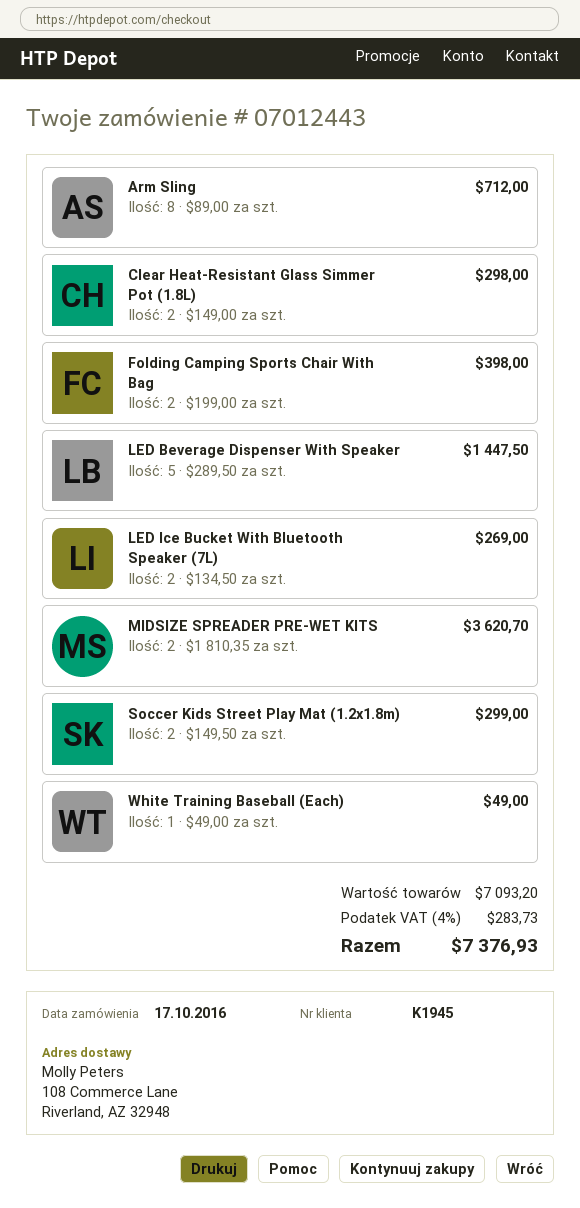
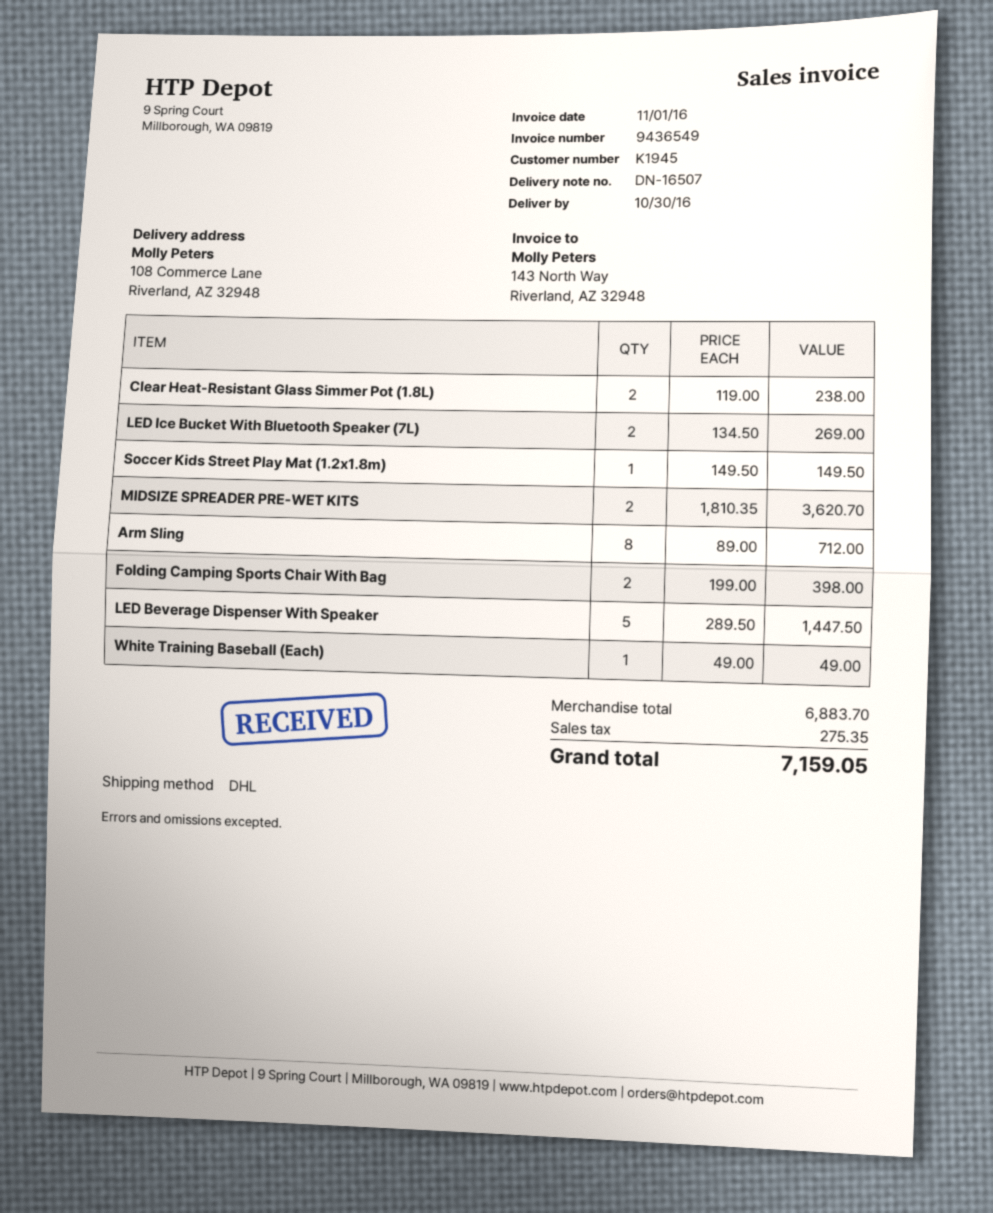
Clear Heat-Resistant Glass Simmer Pot (1.8L): 2 x 149.00 = 298.00 -> 2 x 119.00 = 238.00
Soccer Kids Street Play Mat (1.2x1.8m): 2 x 149.50 = 299.00 -> 1 x 149.50 = 149.50
subtotal: 7093.20 -> 6883.70
tax: 283.73 -> 275.35
total: 7376.93 -> 7159.05

